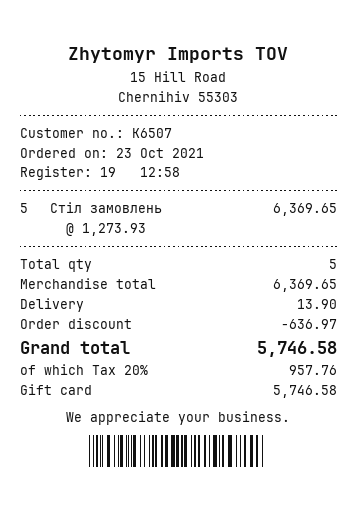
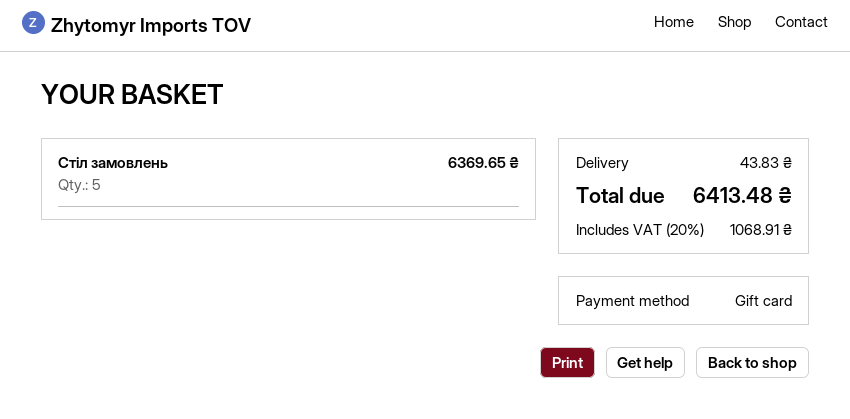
discount: 636.97 -> none
shipping: 13.90 -> 43.83
tax: 20% = 957.76 -> 20% = 1068.91
total: 5746.58 -> 6413.48

